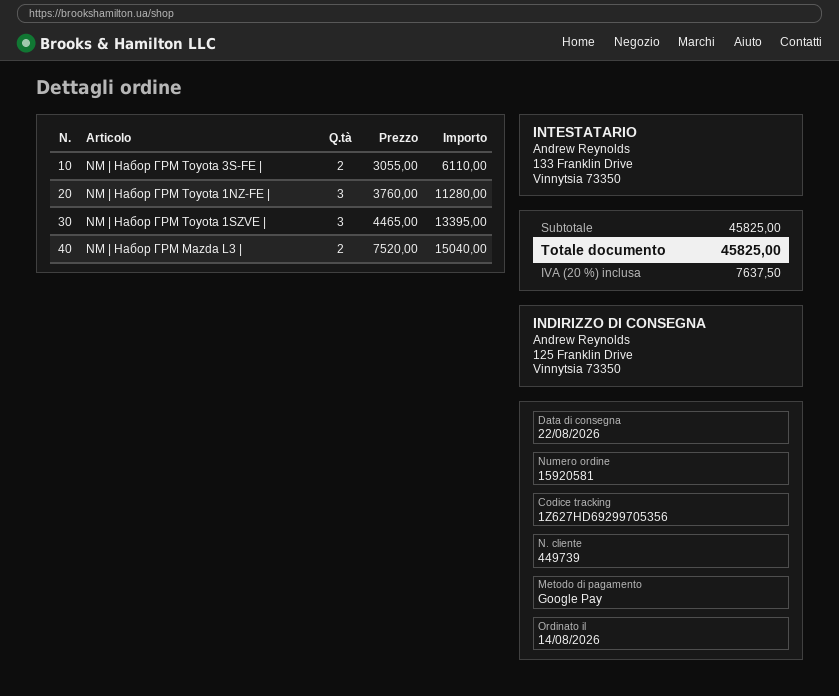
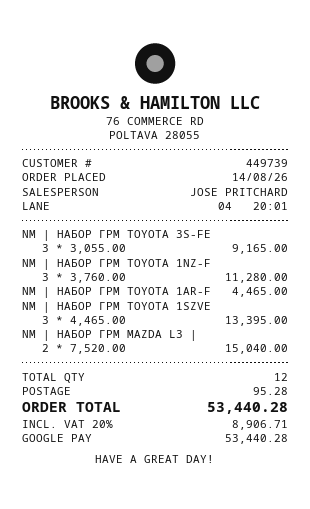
NM | Набор ГРМ Toyota 3S-FE |: 2 x 3055.00 = 6110.00 -> 3 x 3055.00 = 9165.00
NM | НАБОР ГРМ TOYOTA 1AR-F: none -> 1 x 4465.00 = 4465.00
shipping: none -> 95.28
tax: 20% = 7637.50 -> 20% = 8906.71
total: 45825.00 -> 53440.28

